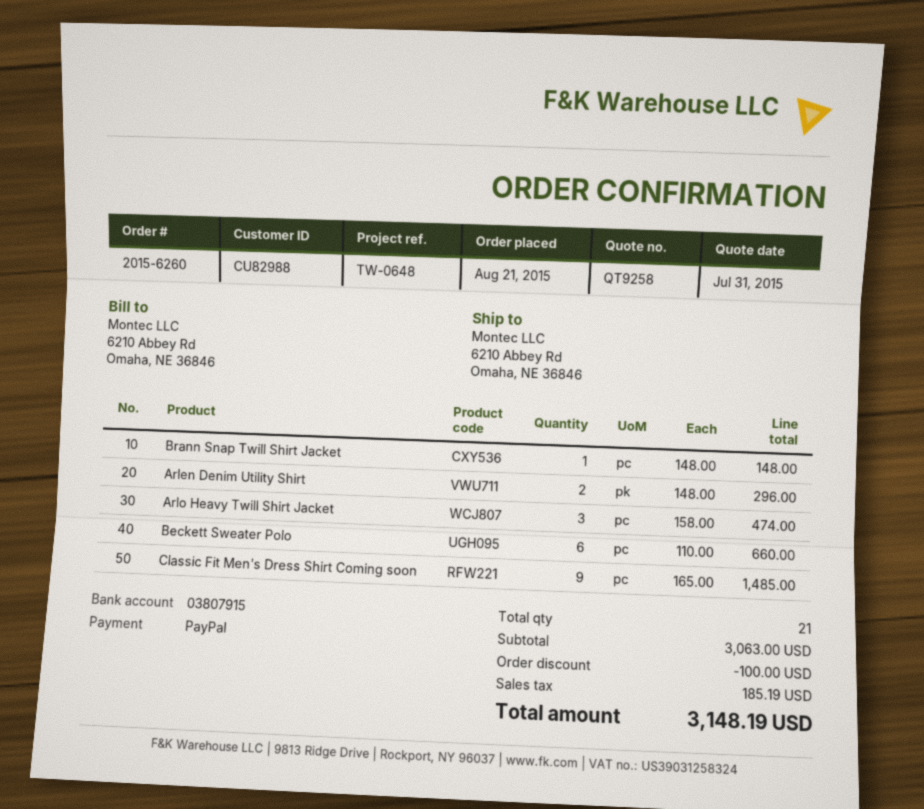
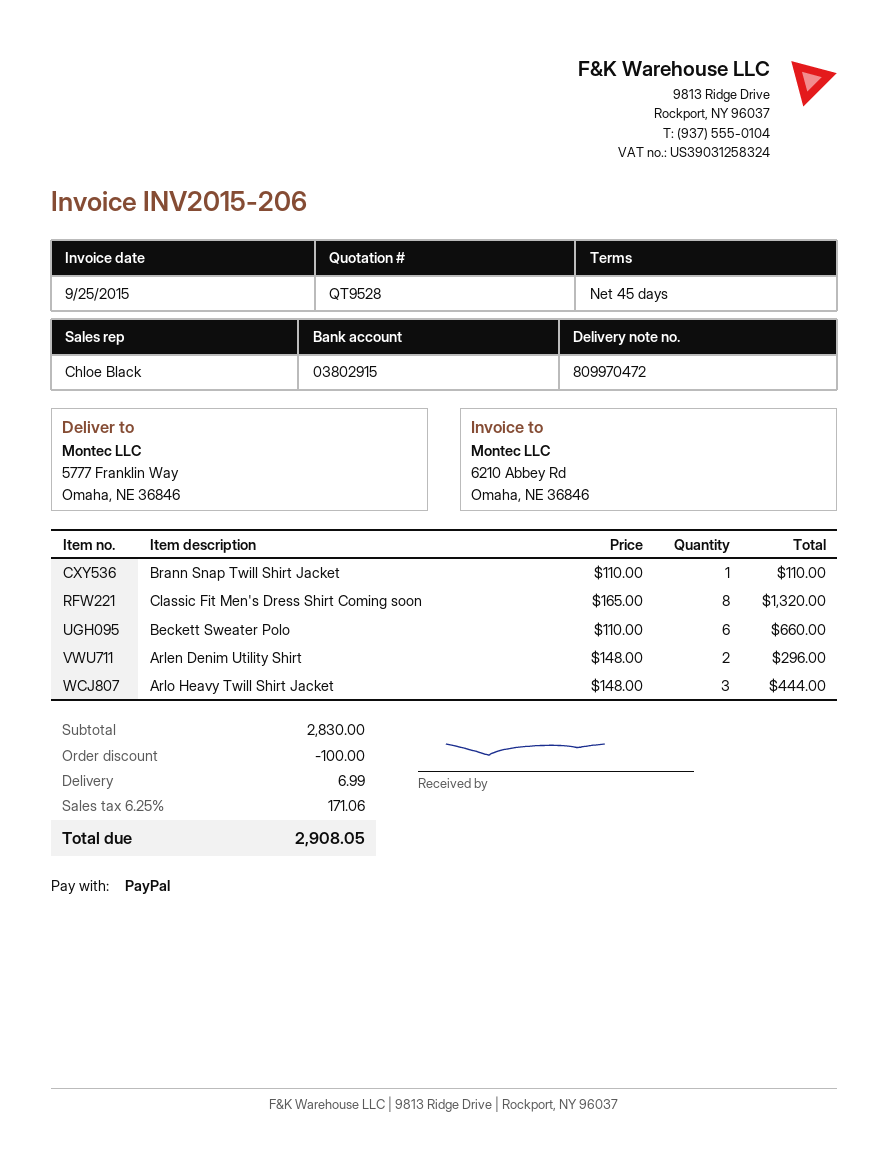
quote number: QT9258 -> QT9528
bank account: 03807915 -> 03802915
ship to: 6210 Abbey Rd, Omaha, NE 36846 -> 5777 Franklin Way, Omaha, NE 36846
Brann Snap Twill Shirt Jacket: 1 x 148.00 = 148.00 -> 1 x 110.00 = 110.00
Arlo Heavy Twill Shirt Jacket: 3 x 158.00 = 474.00 -> 3 x 148.00 = 444.00
Classic Fit Men's Dress Shirt Coming soon: 9 x 165.00 = 1485.00 -> 8 x 165.00 = 1320.00
subtotal: 3063.00 -> 2830.00
shipping: none -> 6.99
tax: 185.19 -> 171.06
total: 3148.19 -> 2908.05

